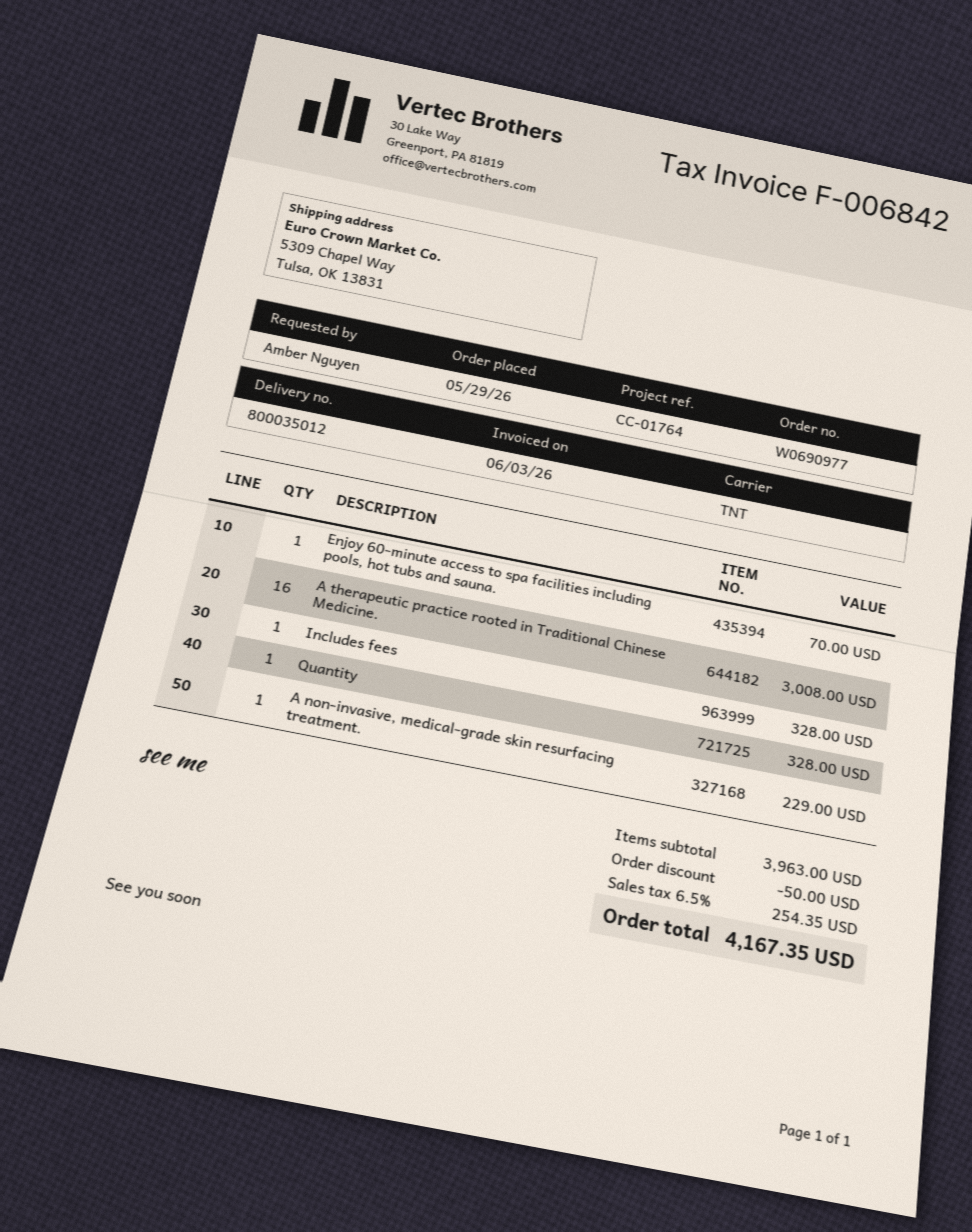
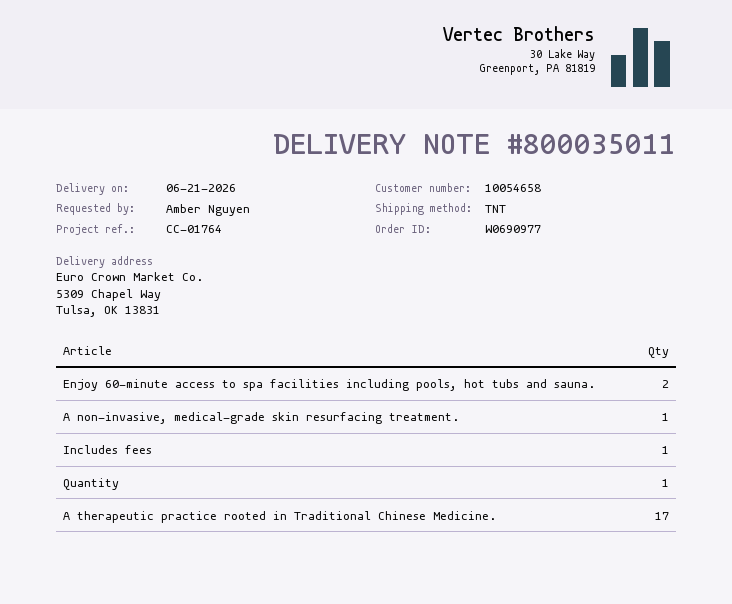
delivery note number: 800035012 -> 800035011
Enjoy 60-minute access to spa facilities including pools, hot tubs and sauna.: 1 -> 2
A therapeutic practice rooted in Traditional Chinese Medicine.: 16 -> 17

